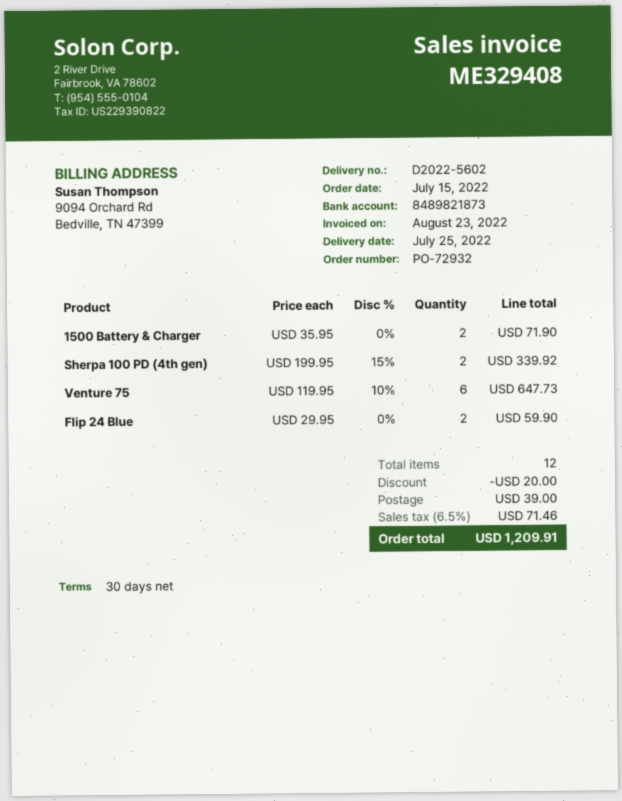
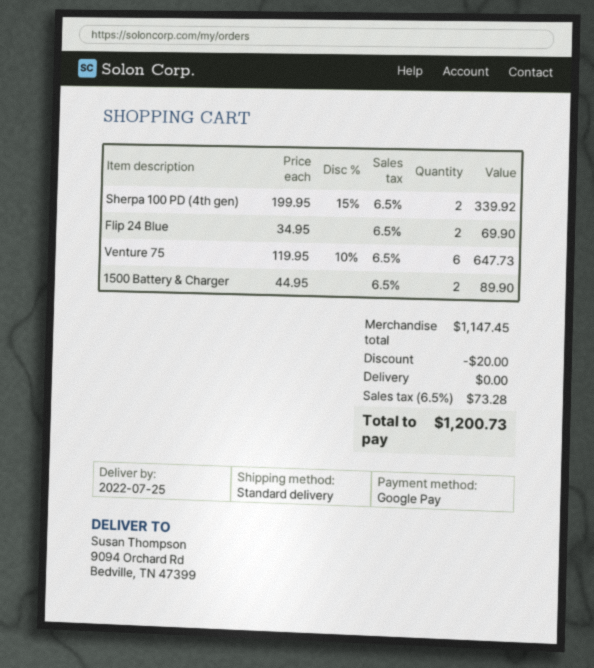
1500 Battery & Charger: 2 x 35.95 = 71.90 -> 2 x 44.95 = 89.90
Flip 24 Blue: 2 x 29.95 = 59.90 -> 2 x 34.95 = 69.90
shipping: 39.00 -> 0.00
tax: 6.5% = 71.46 -> 6.5% = 73.28
total: 1209.91 -> 1200.73

